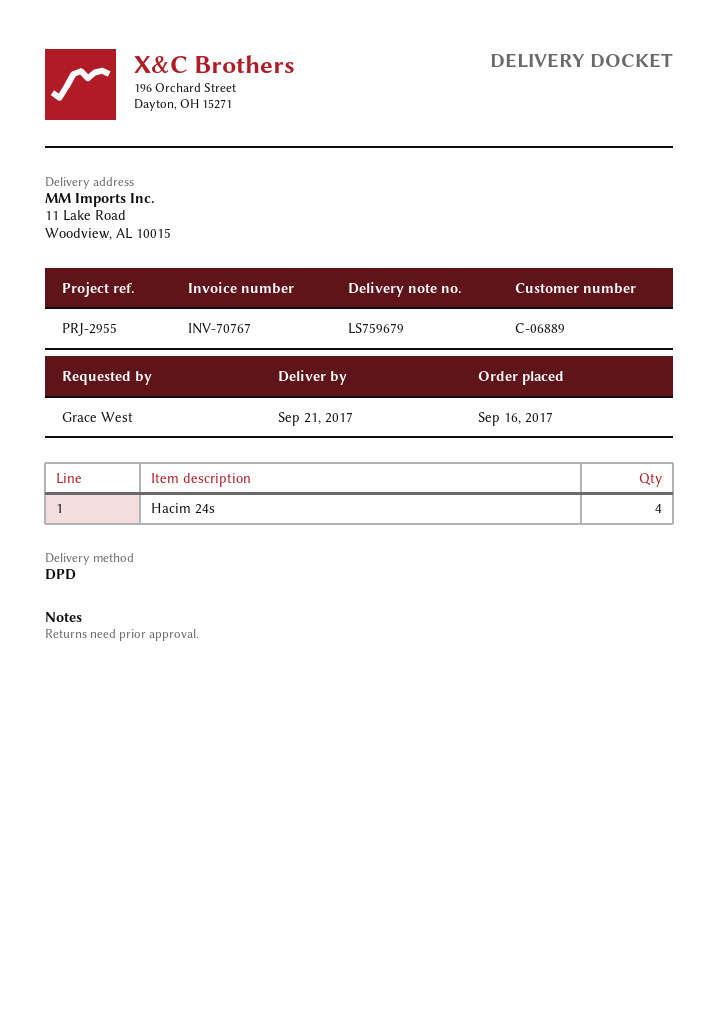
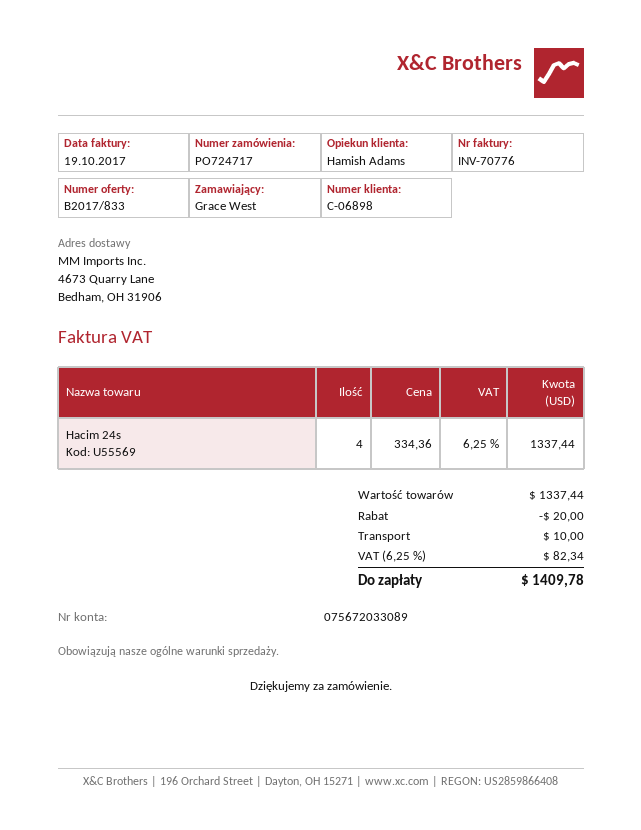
invoice number: INV-70767 -> INV-70776
customer number: C-06889 -> C-06898
ship to: 11 Lake Road, Woodview, AL 10015 -> 4673 Quarry Lane, Bedham, OH 31906

